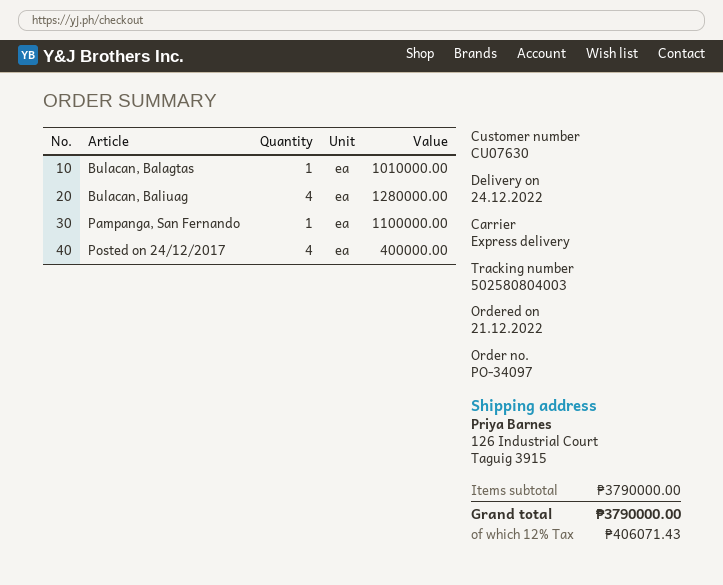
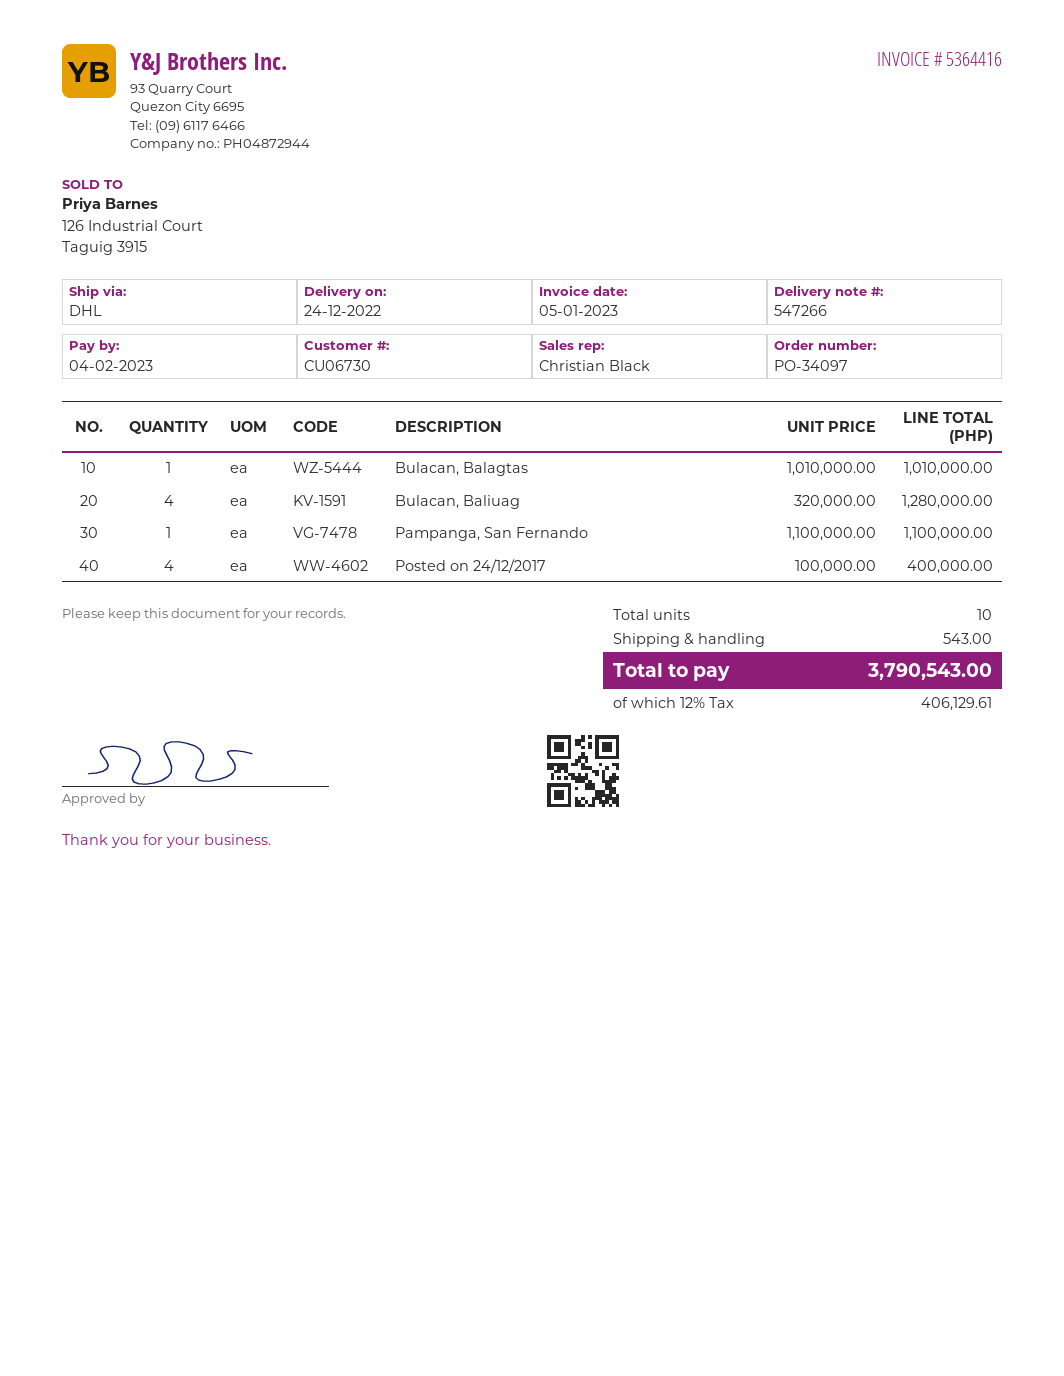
customer number: CU07630 -> CU06730
shipping method: express -> DHL
shipping: none -> 543.00
tax: 12% = 406071.43 -> 12% = 406129.61
total: 3790000.00 -> 3790543.00

